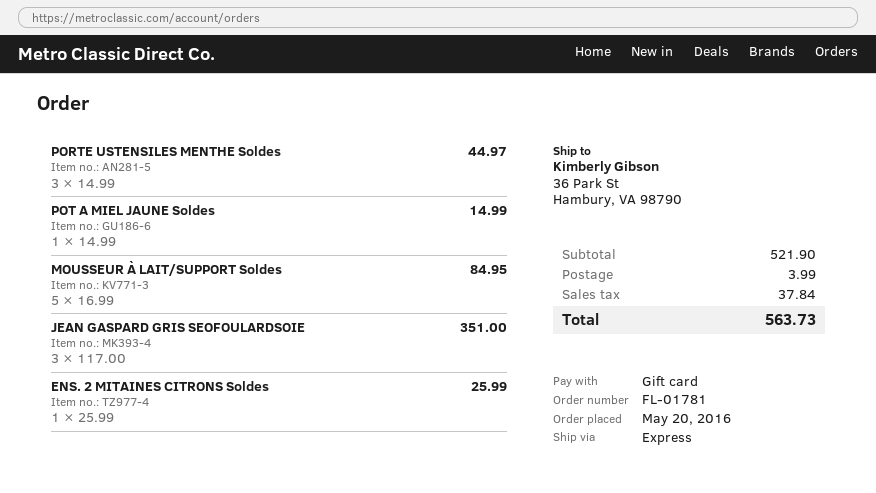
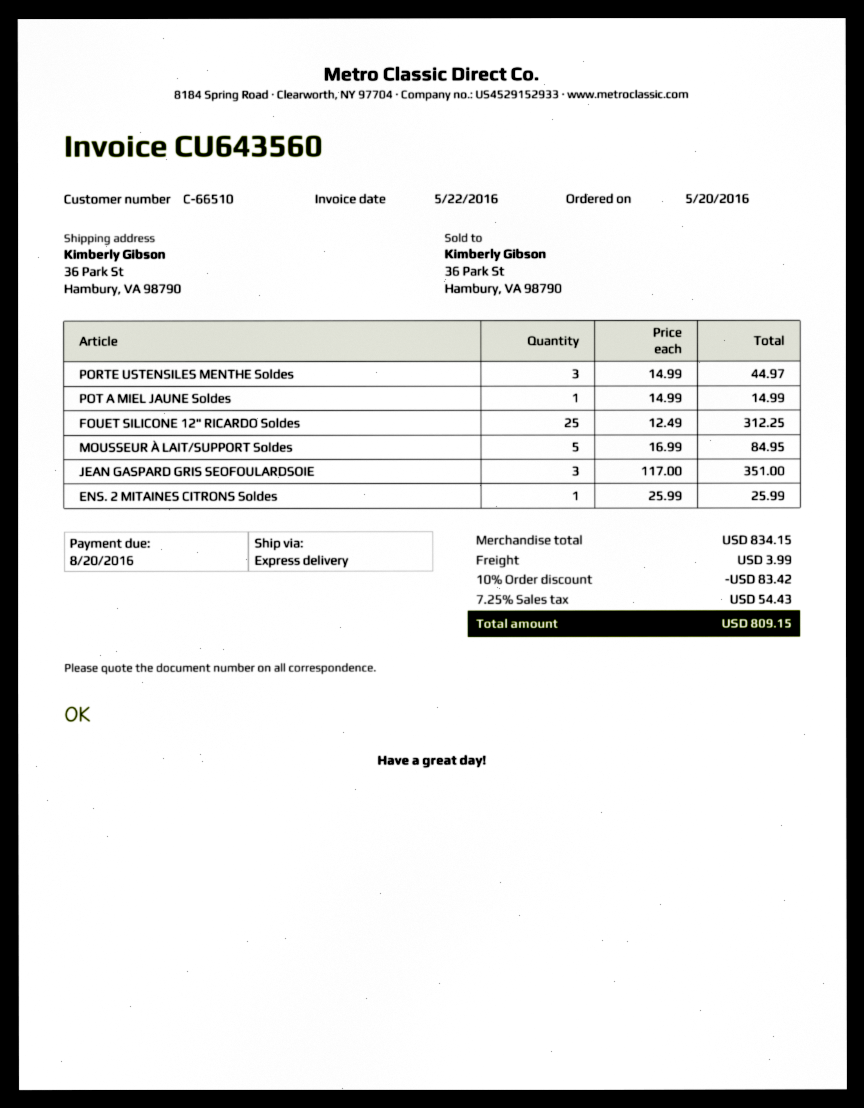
FOUET SILICONE 12" RICARDO Soldes: none -> 25 x 12.49 = 312.25
subtotal: 521.90 -> 834.15
discount: none -> 10% = 83.42
tax: 37.84 -> 54.43
total: 563.73 -> 809.15

